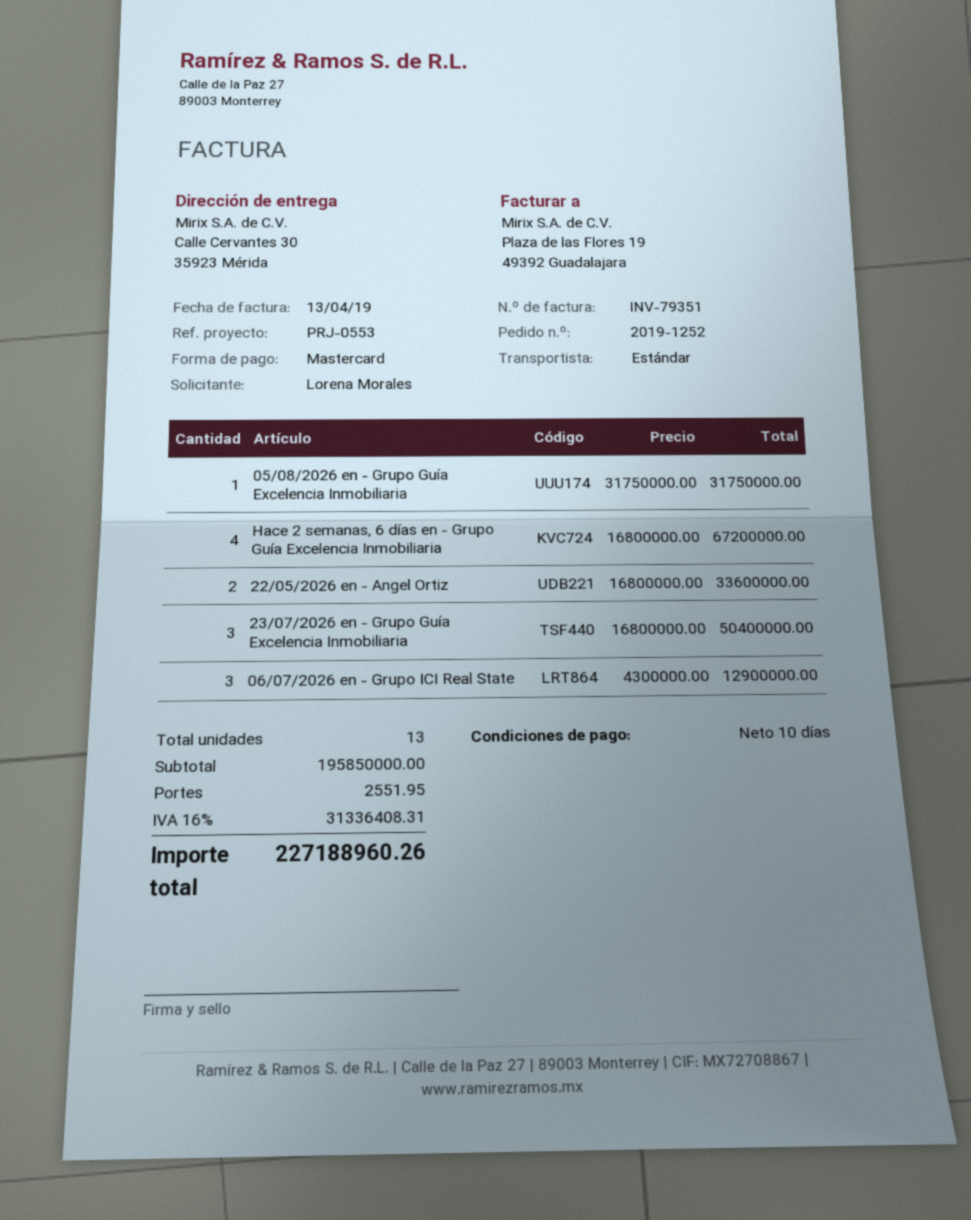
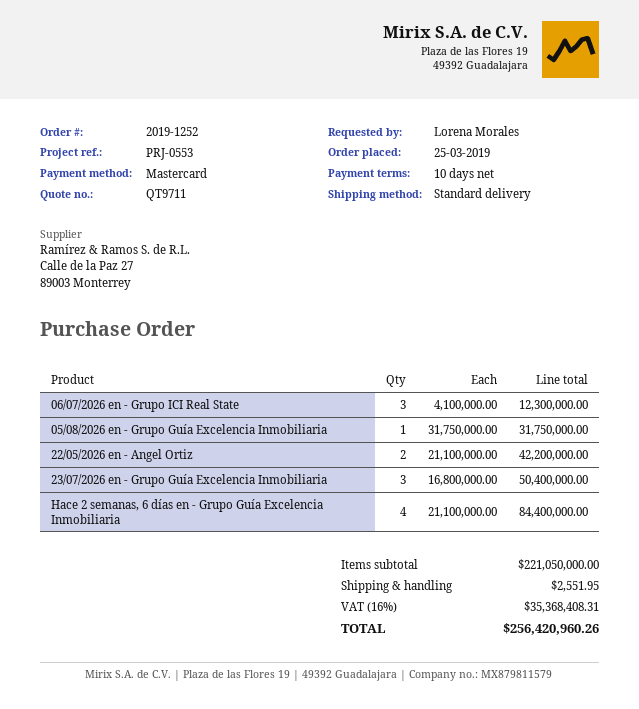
Hace 2 semanas, 6 días en - Grupo Guía Excelencia Inmobiliaria: 4 x 16800000.00 = 67200000.00 -> 4 x 21100000.00 = 84400000.00
22/05/2026 en - Angel Ortiz: 2 x 16800000.00 = 33600000.00 -> 2 x 21100000.00 = 42200000.00
06/07/2026 en - Grupo ICI Real State: 3 x 4300000.00 = 12900000.00 -> 3 x 4100000.00 = 12300000.00
subtotal: 195850000.00 -> 221050000.00
tax: 16% = 31336408.31 -> 16% = 35368408.31
total: 227188960.26 -> 256420960.26

